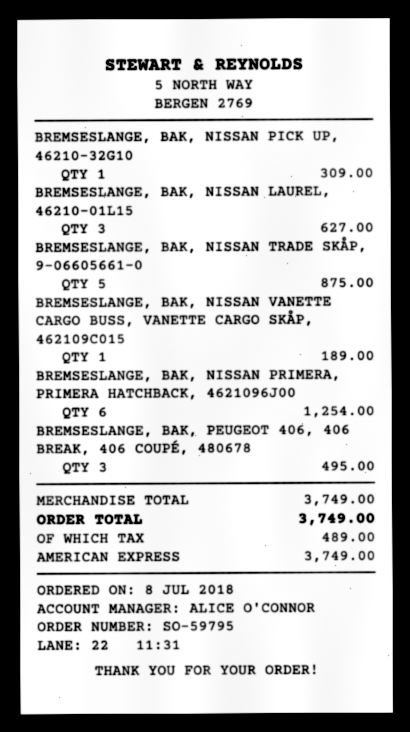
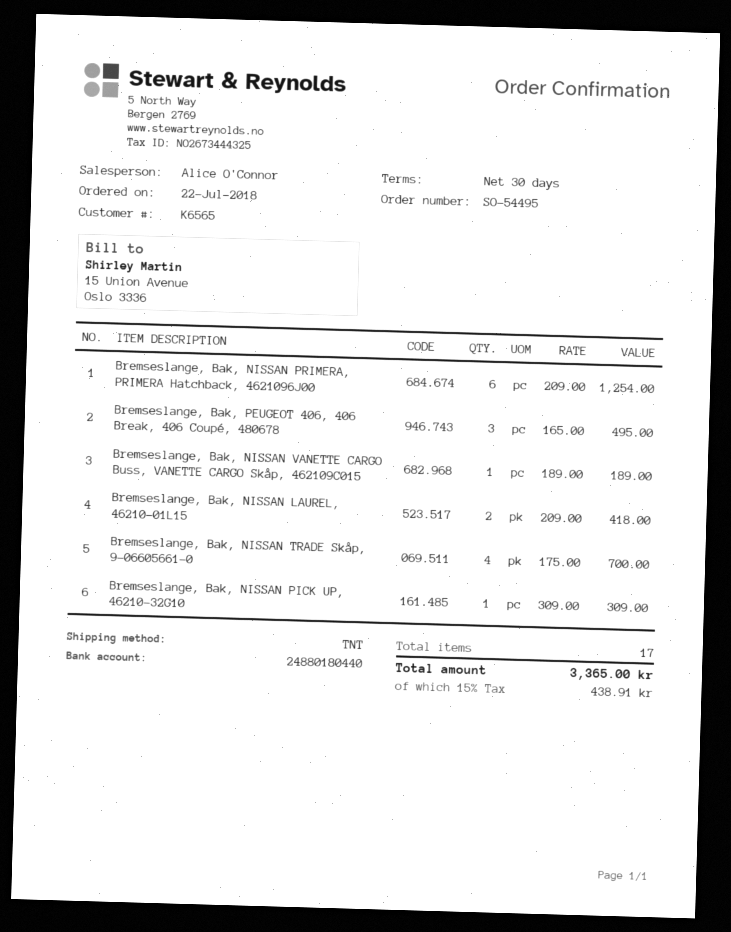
order number: SO-59795 -> SO-54495
order date: 2018-07-08 -> 2018-07-22
BREMSESLANGE, BAK, NISSAN LAUREL, 46210-01L15: 3 for 627.00 -> 2 for 418.00
BREMSESLANGE, BAK, NISSAN TRADE SKÅP, 9-06605661-0: 5 for 875.00 -> 4 for 700.00
tax: 489.00 -> 438.91
total: 3749.00 -> 3365.00

